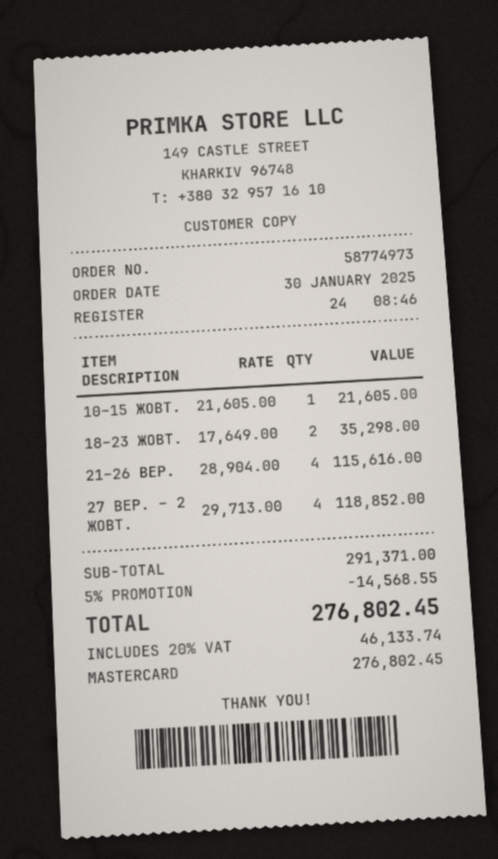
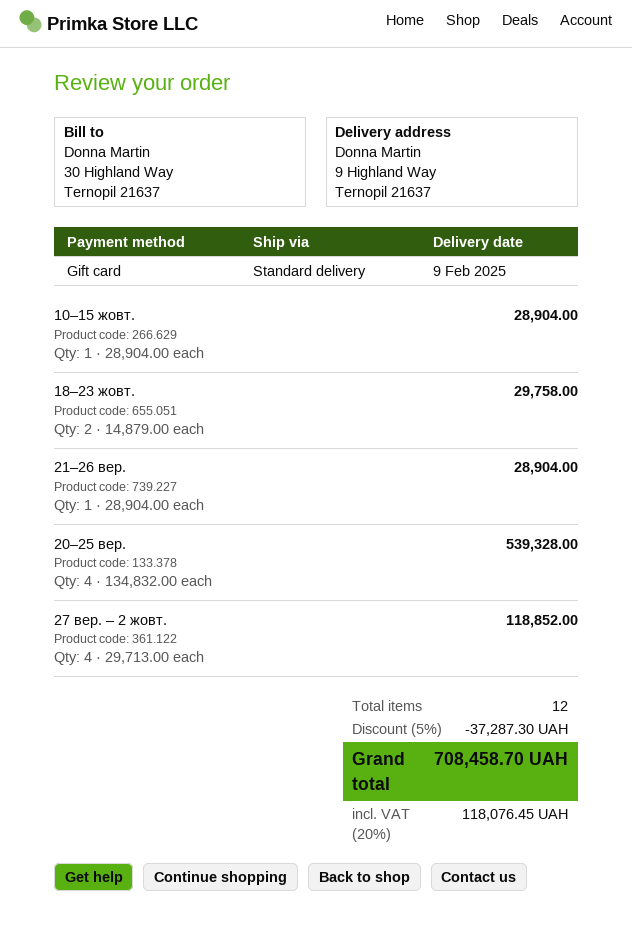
payment method: Mastercard -> gift card
10–15 ЖОВТ.: 1 x 21605.00 = 21605.00 -> 1 x 28904.00 = 28904.00
18–23 ЖОВТ.: 2 x 17649.00 = 35298.00 -> 2 x 14879.00 = 29758.00
21–26 ВЕР.: 4 x 28904.00 = 115616.00 -> 1 x 28904.00 = 28904.00
20–25 вер.: none -> 4 x 134832.00 = 539328.00
discount: 5% = 14568.55 -> 5% = 37287.30
tax: 20% = 46133.74 -> 20% = 118076.45
total: 276802.45 -> 708458.70

